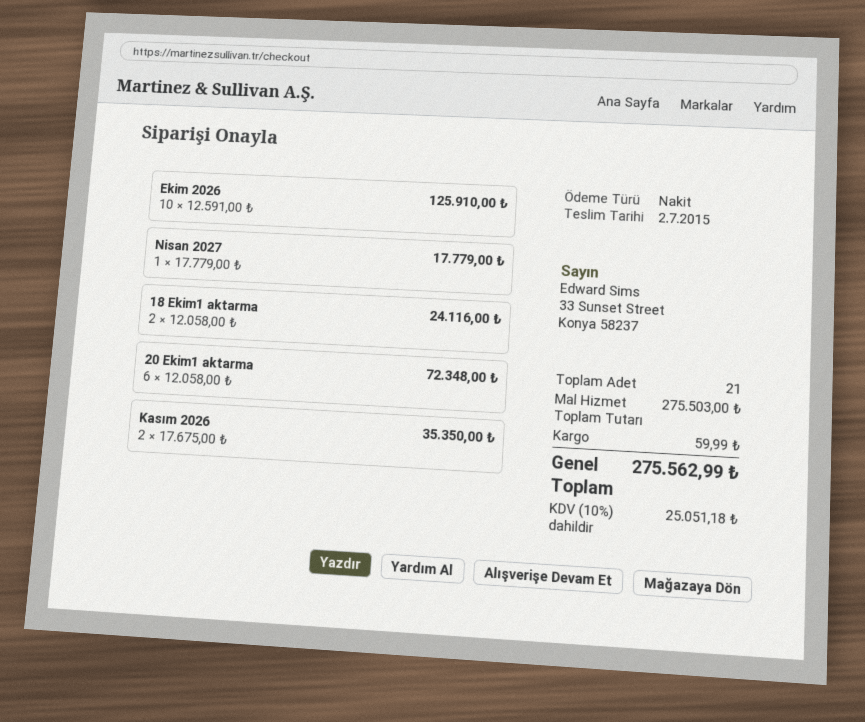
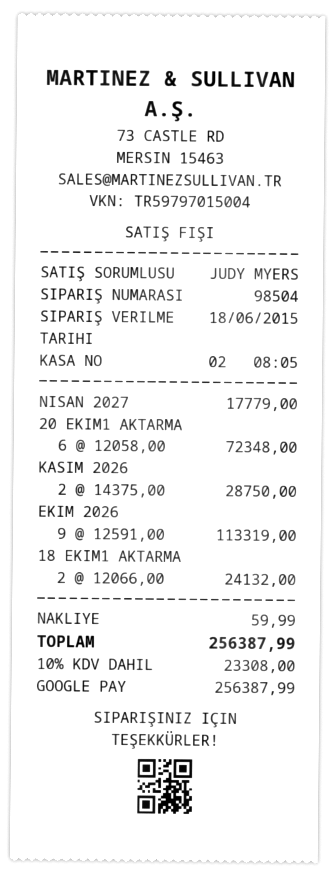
payment method: cash -> Google Pay
Ekim 2026: 10 x 12591.00 = 125910.00 -> 9 x 12591.00 = 113319.00
18 Ekim1 aktarma: 2 x 12058.00 = 24116.00 -> 2 x 12066.00 = 24132.00
Kasım 2026: 2 x 17675.00 = 35350.00 -> 2 x 14375.00 = 28750.00
tax: 10% = 25051.18 -> 10% = 23308.00
total: 275562.99 -> 256387.99

